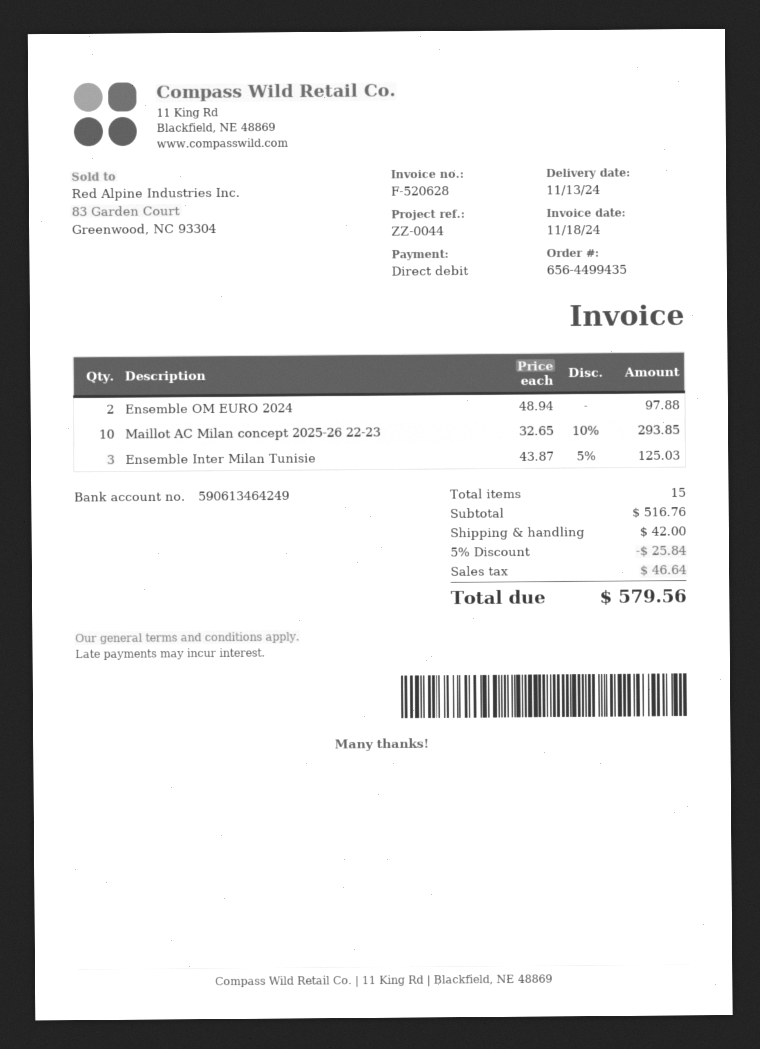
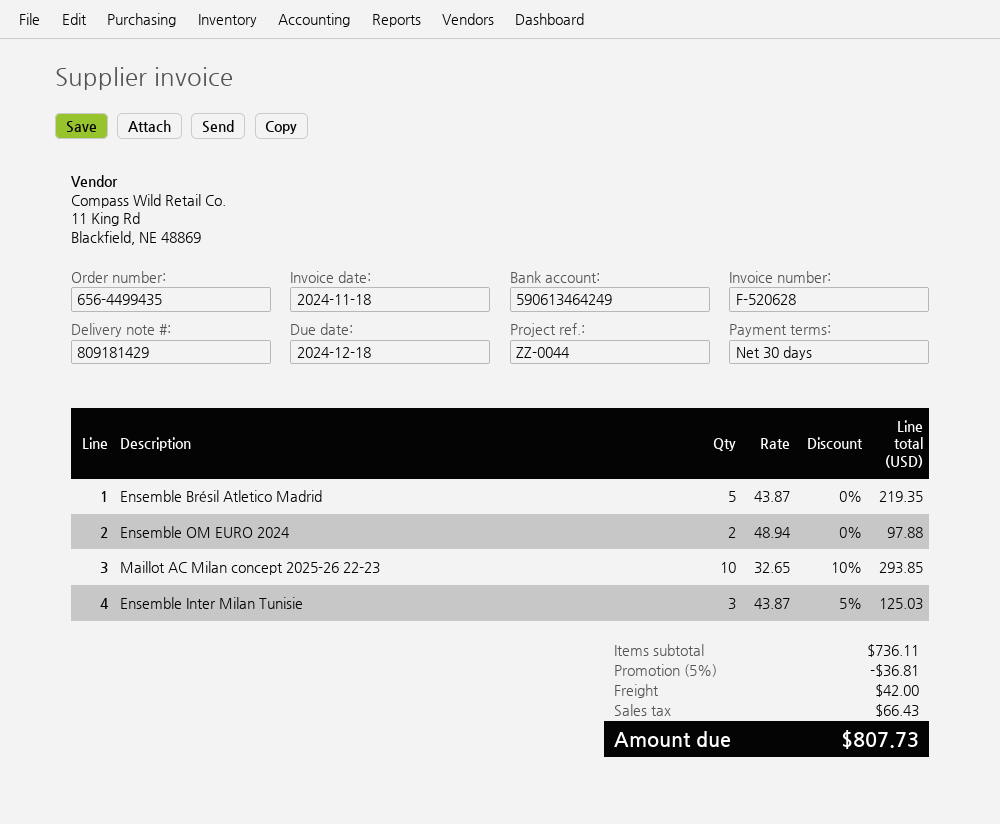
Ensemble Brésil Atletico Madrid: none -> 5 x 43.87 = 219.35
subtotal: 516.76 -> 736.11
discount: 5% = 25.84 -> 5% = 36.81
tax: 46.64 -> 66.43
total: 579.56 -> 807.73

